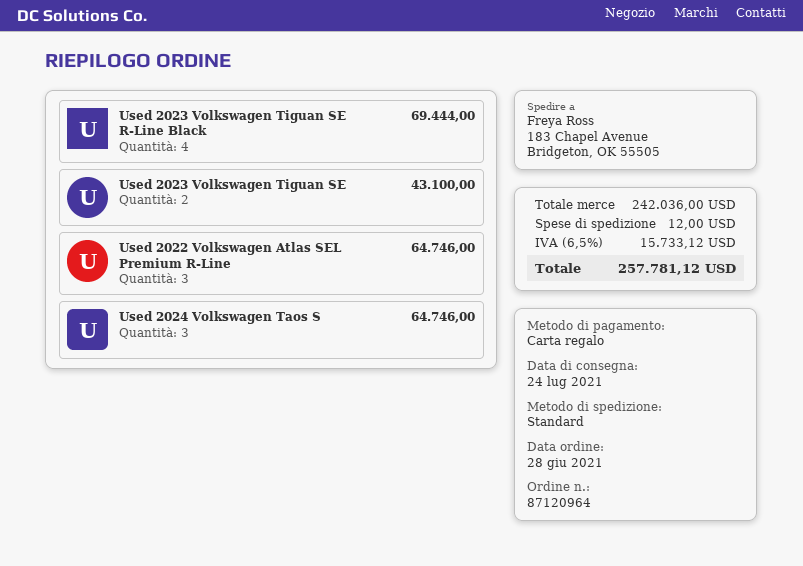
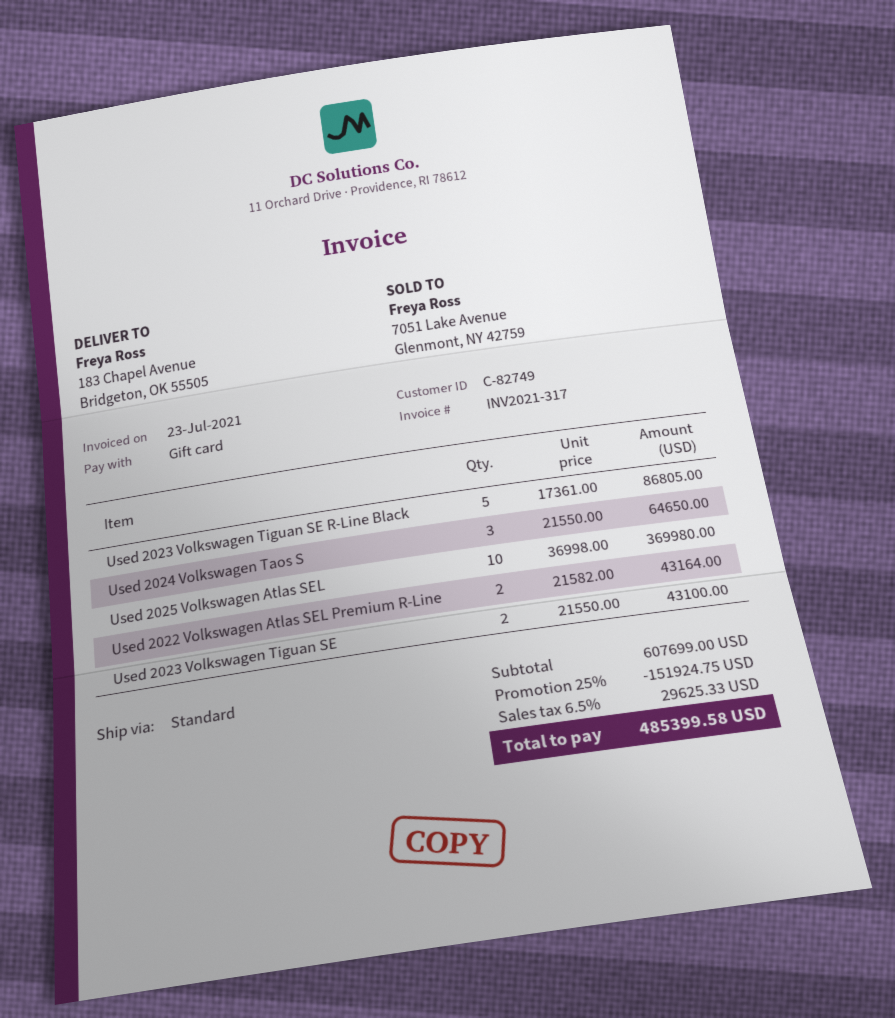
Used 2023 Volkswagen Tiguan SE R-Line Black: 4 for 69444.00 -> 5 for 86805.00
Used 2022 Volkswagen Atlas SEL Premium R-Line: 3 for 64746.00 -> 2 for 43164.00
Used 2024 Volkswagen Taos S: 3 for 64746.00 -> 3 for 64650.00
Used 2025 Volkswagen Atlas SEL: none -> 10 for 369980.00
subtotal: 242036.00 -> 607699.00
discount: none -> 25% = 151924.75
shipping: 12.00 -> none
tax: 6.5% = 15733.12 -> 6.5% = 29625.33
total: 257781.12 -> 485399.58

